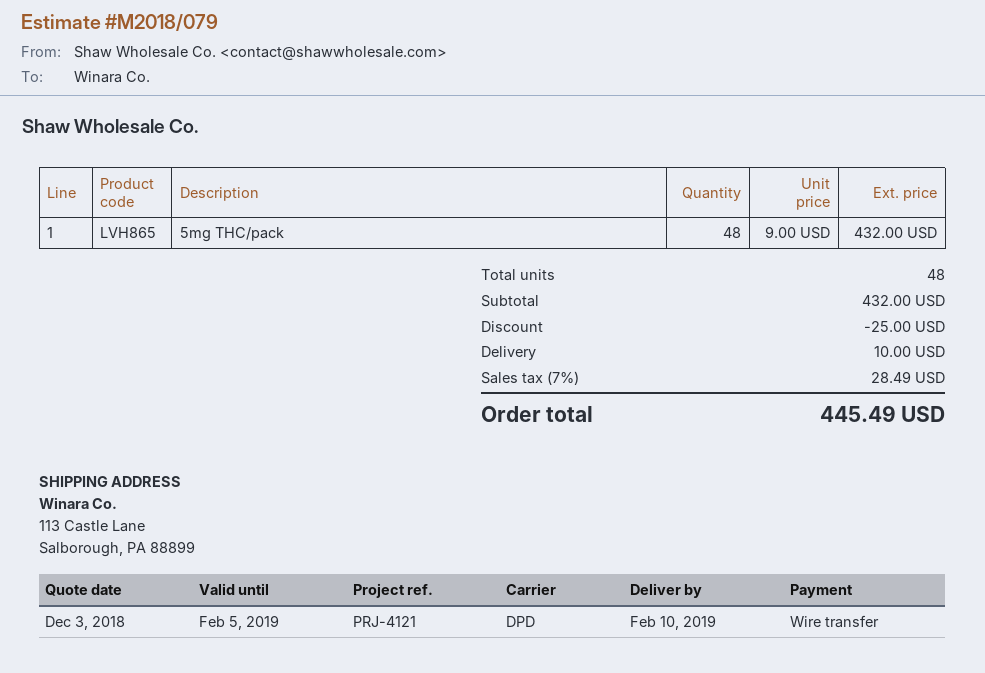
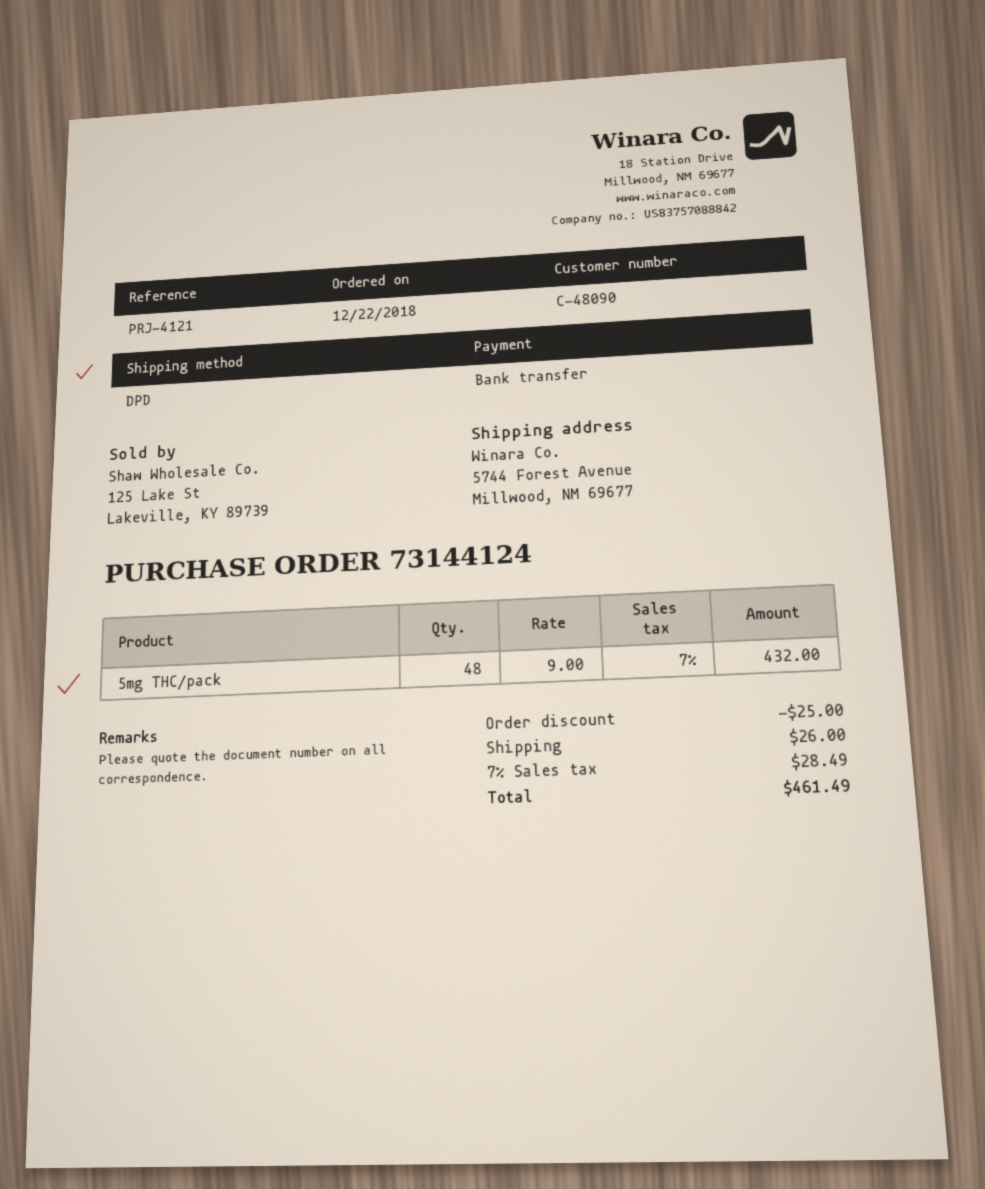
ship to: 113 Castle Lane, Salborough, PA 88899 -> 5744 Forest Avenue, Millwood, NM 69677
shipping: 10.00 -> 26.00
total: 445.49 -> 461.49

